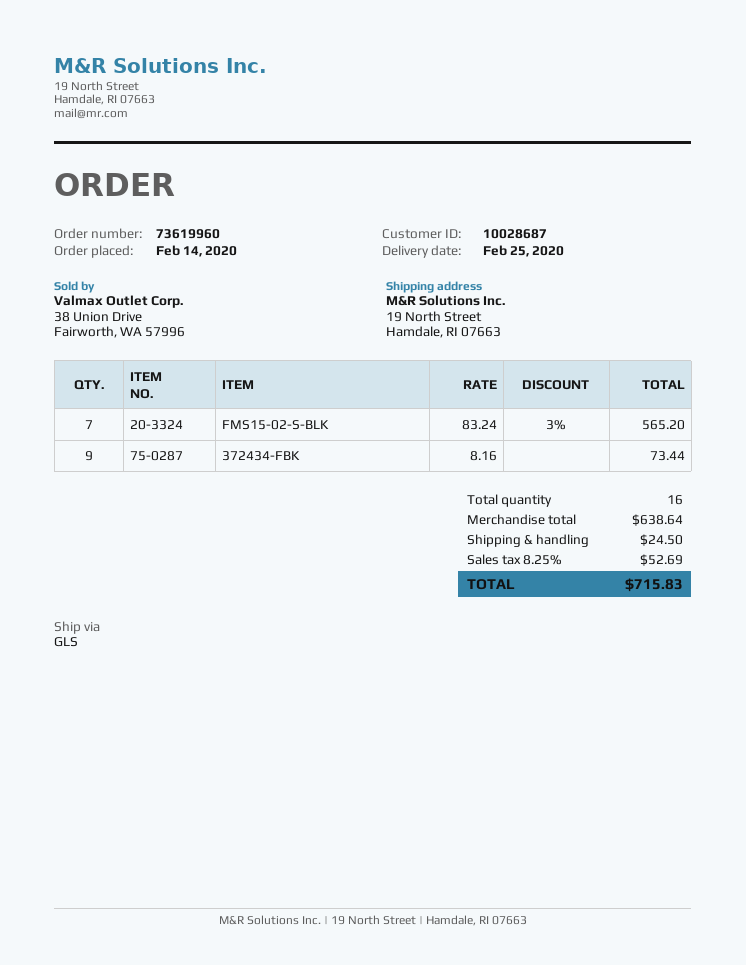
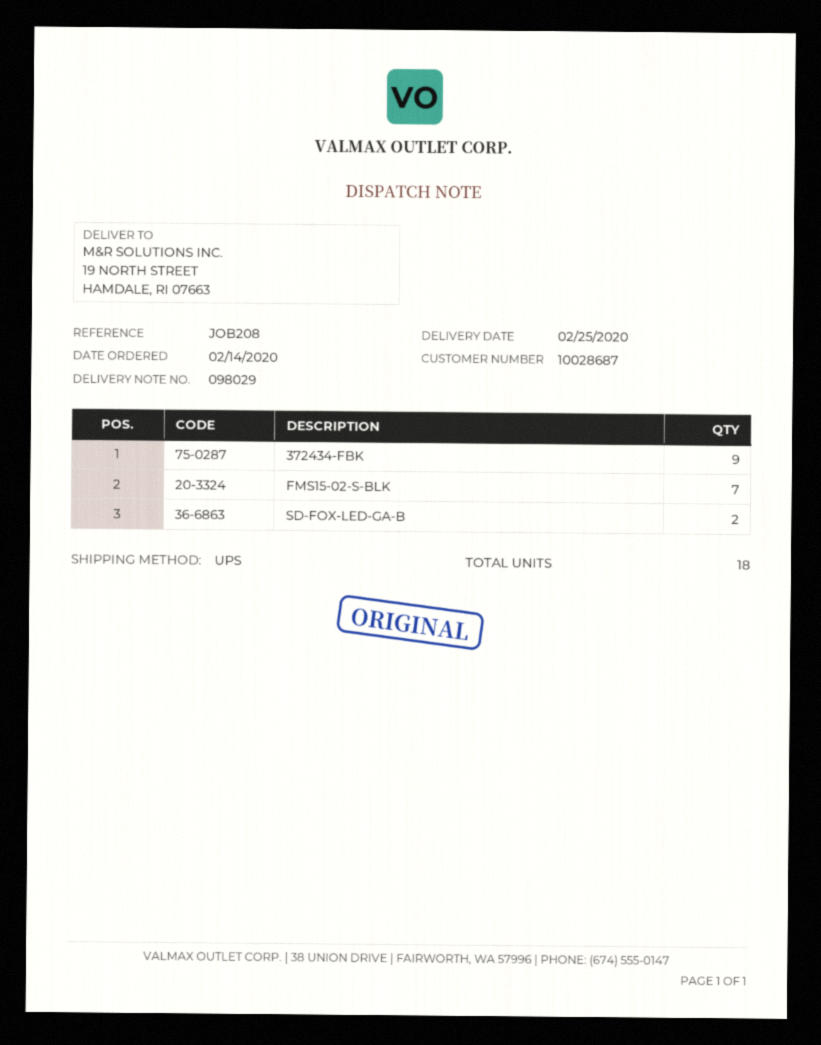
shipping method: GLS -> UPS
SD-FOX-LED-GA-B: none -> 2
total quantity: 16 -> 18

